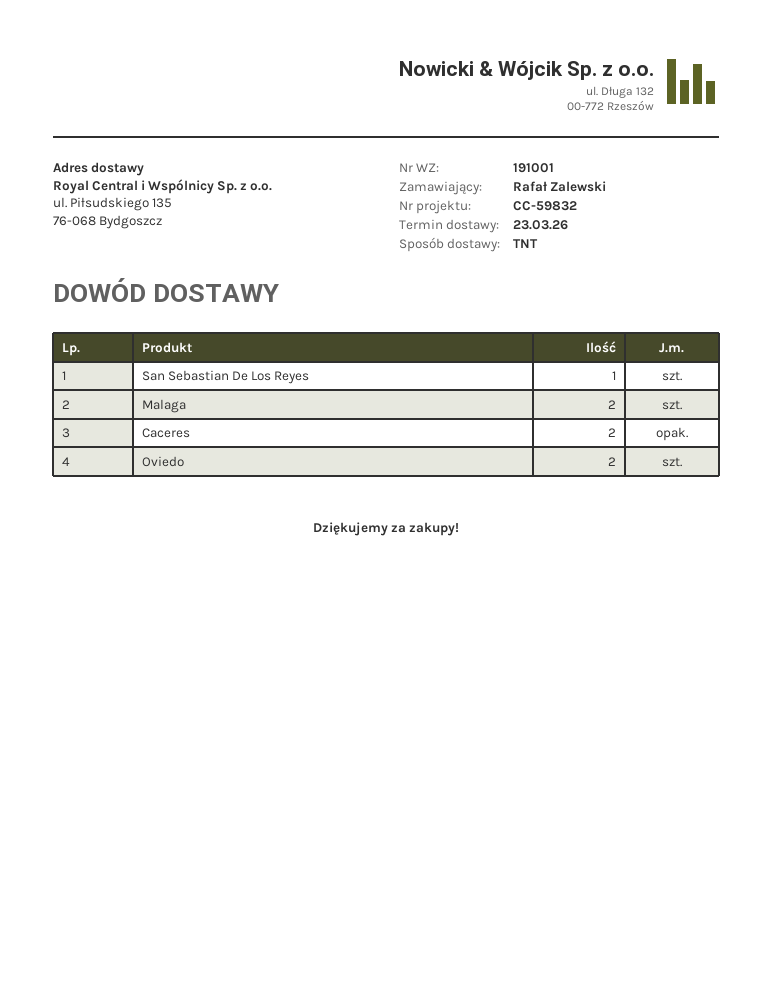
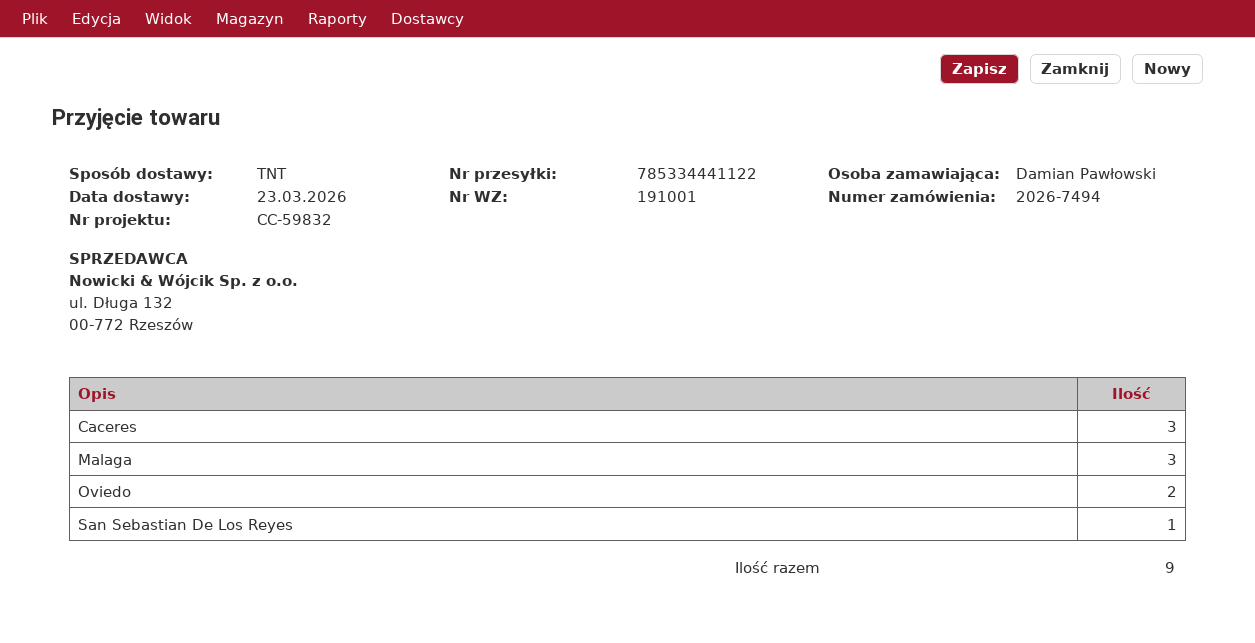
ordered by: Rafał Zalewski -> Damian Pawłowski
Malaga: 2 -> 3
Caceres: 2 -> 3

